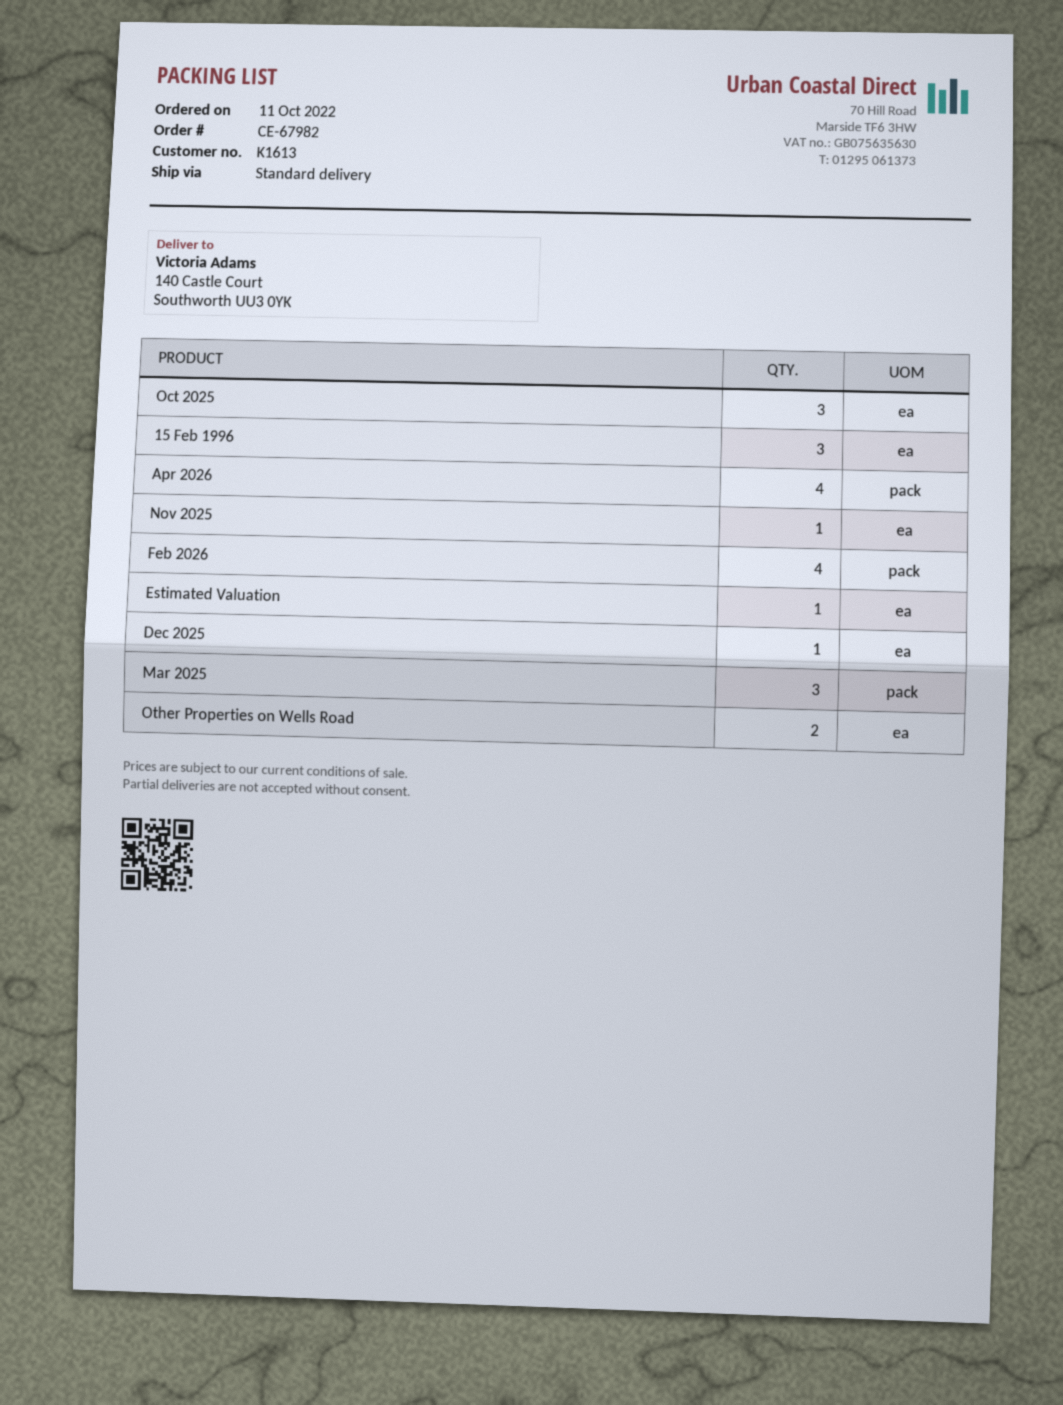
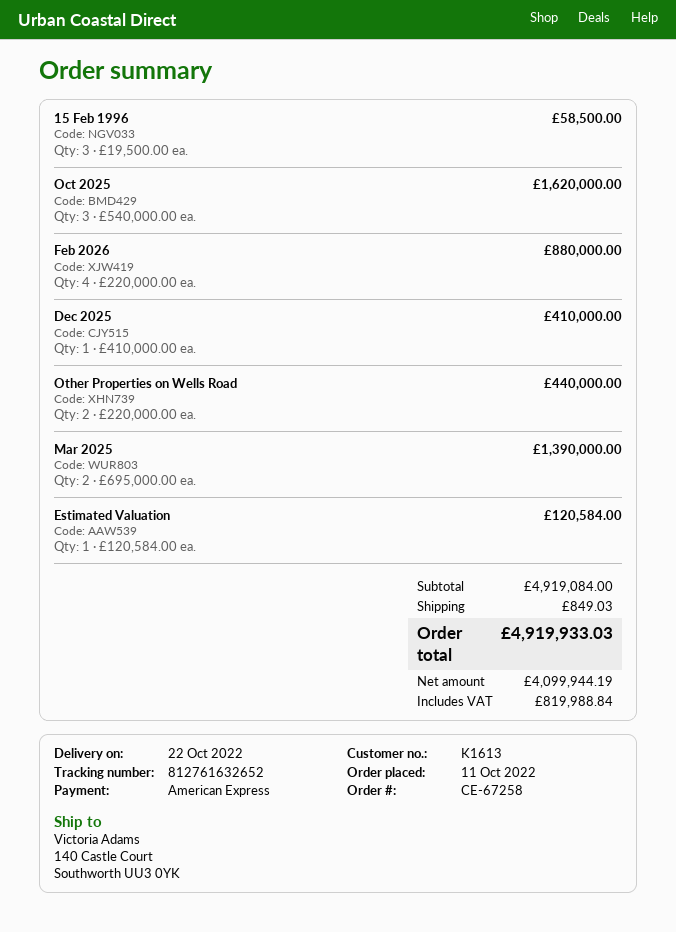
order number: CE-67982 -> CE-67258
Apr 2026: 4 -> none
Nov 2025: 1 -> none
Mar 2025: 3 -> 2

